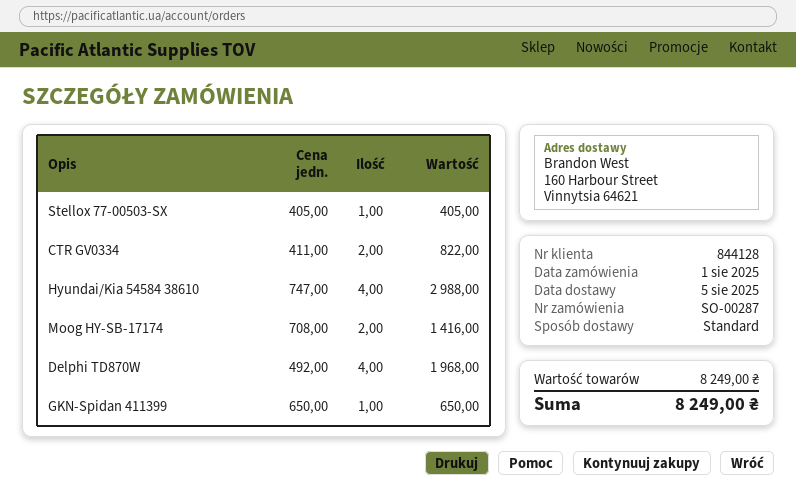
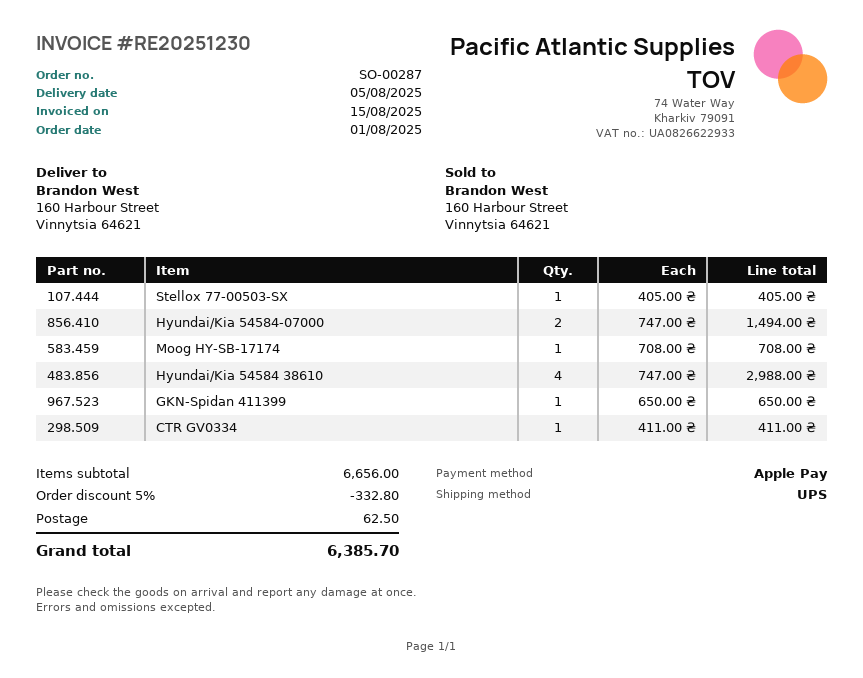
shipping method: standard -> UPS
CTR GV0334: 2 x 411.00 = 822.00 -> 1 x 411.00 = 411.00
Moog HY-SB-17174: 2 x 708.00 = 1416.00 -> 1 x 708.00 = 708.00
Delphi TD870W: 4 x 492.00 = 1968.00 -> none
Hyundai/Kia 54584-07000: none -> 2 x 747.00 = 1494.00
subtotal: 8249.00 -> 6656.00
discount: none -> 5% = 332.80
shipping: none -> 62.50
total: 8249.00 -> 6385.70

